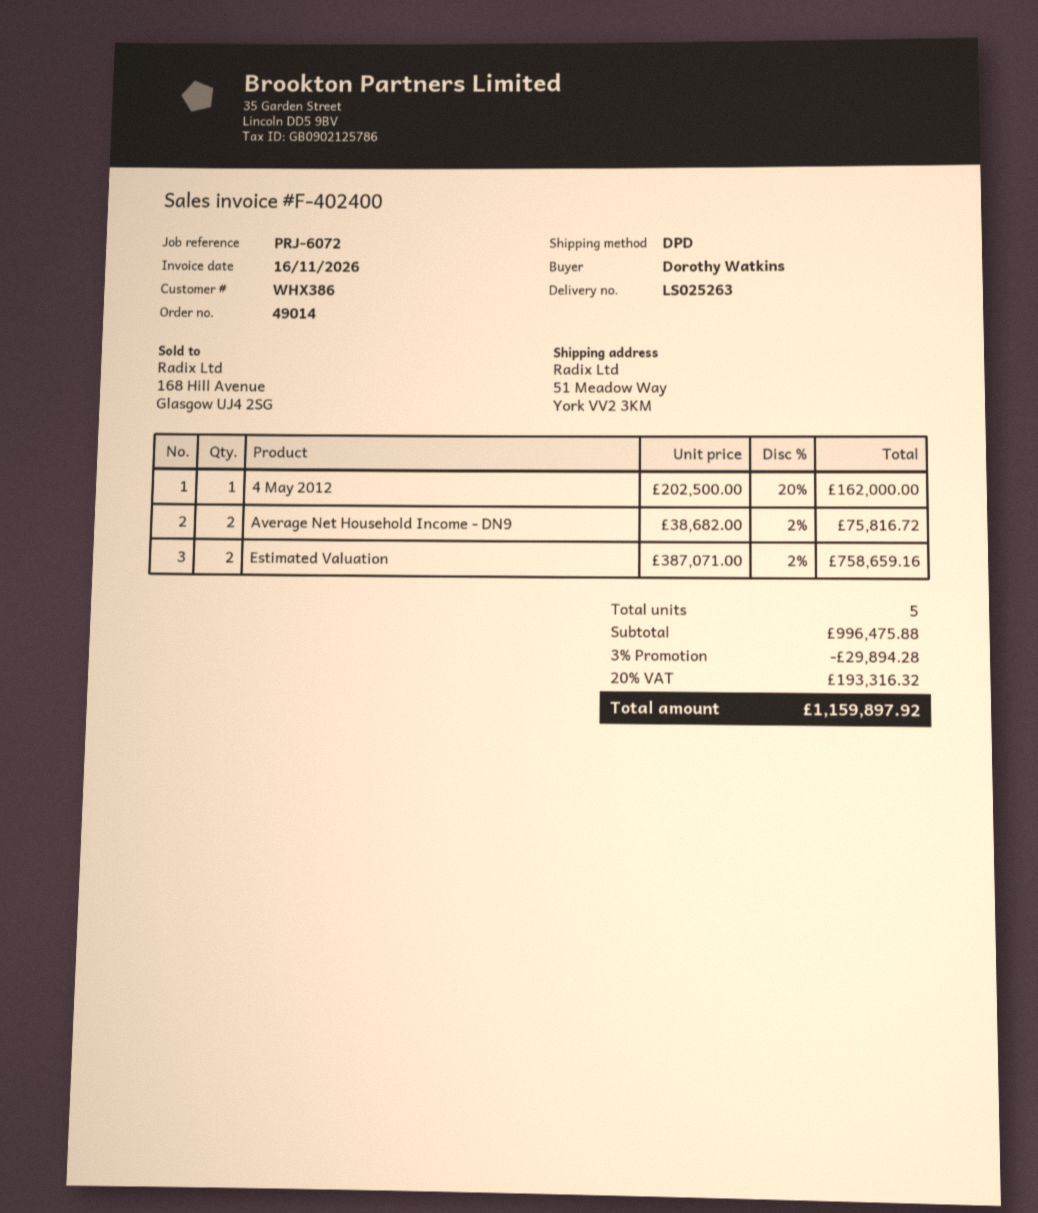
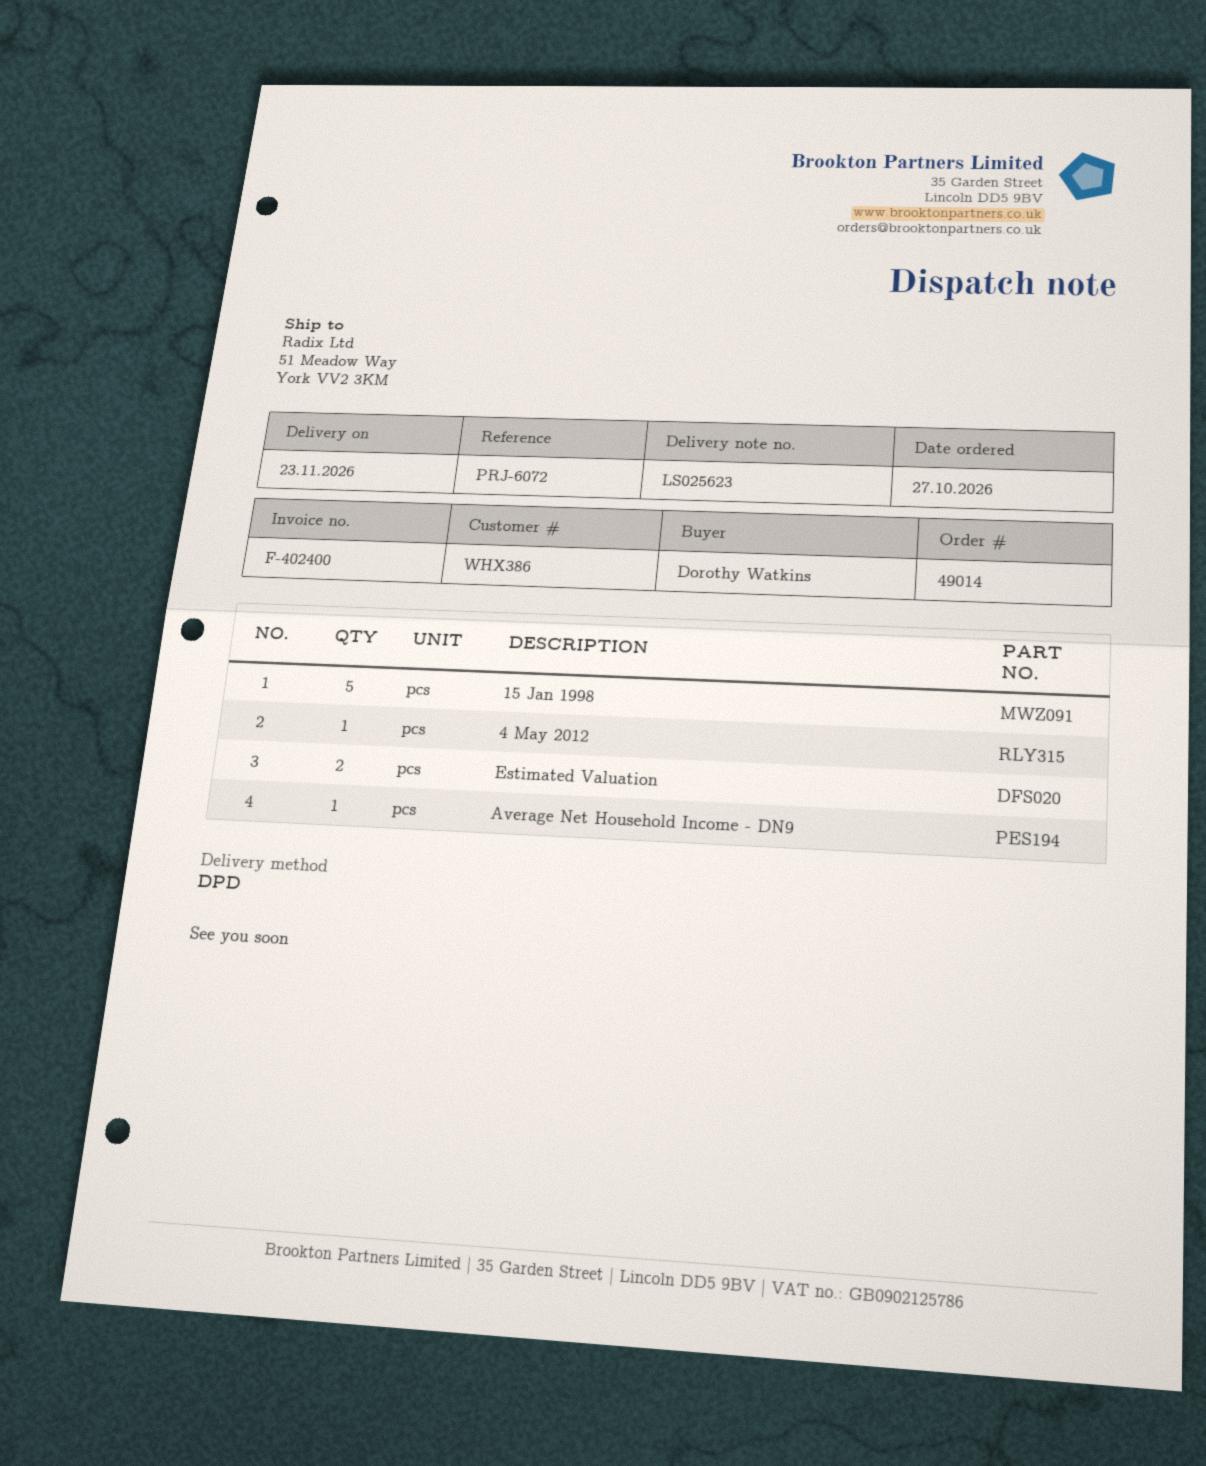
delivery note number: LS025263 -> LS025623
Average Net Household Income - DN9: 2 -> 1
15 Jan 1998: none -> 5

